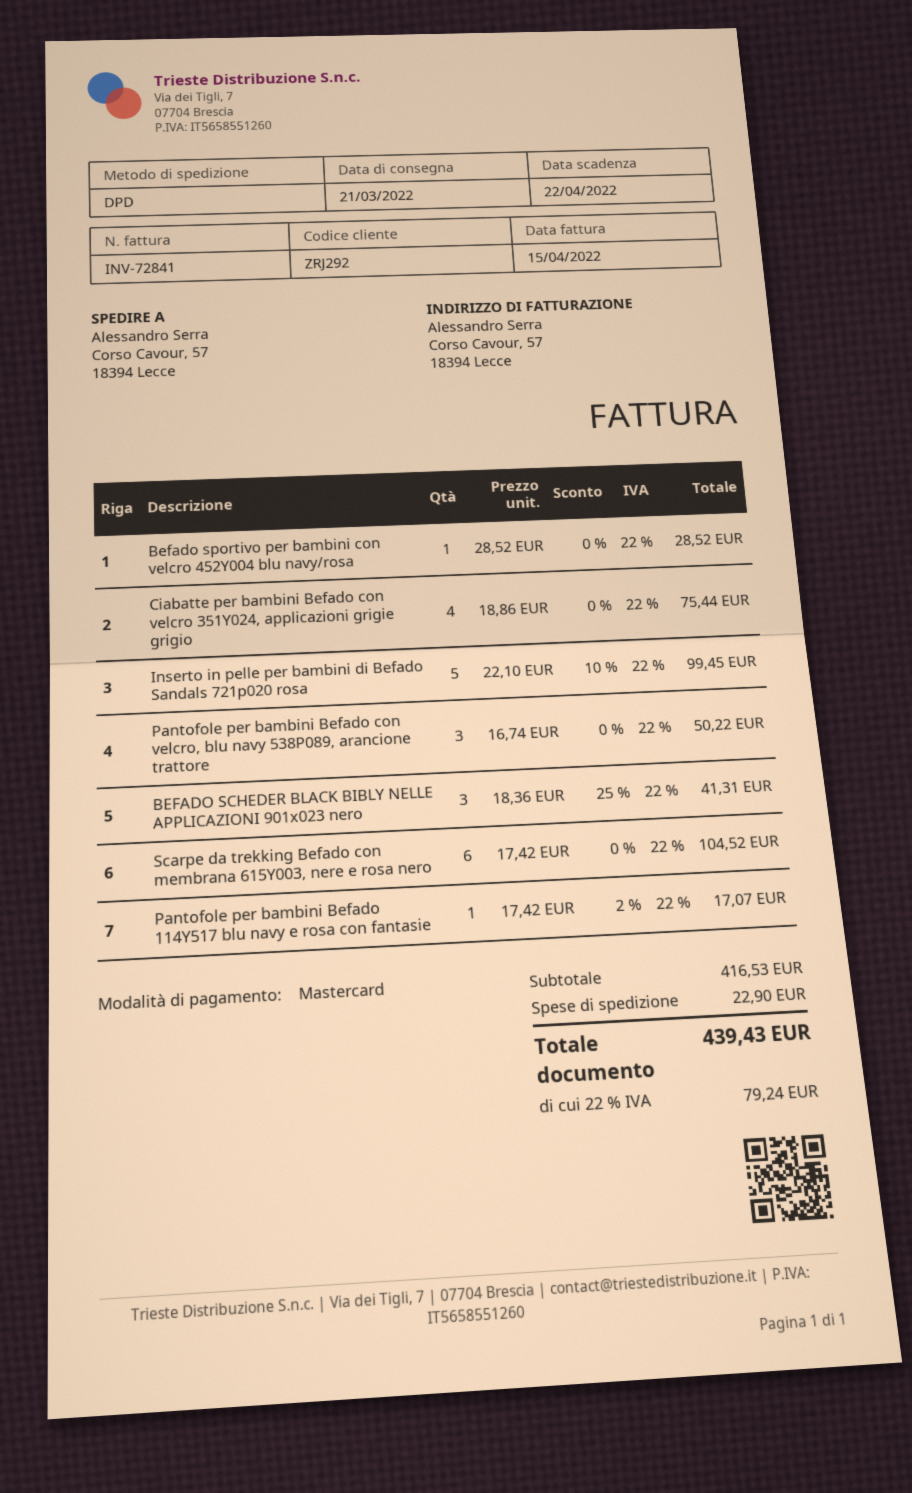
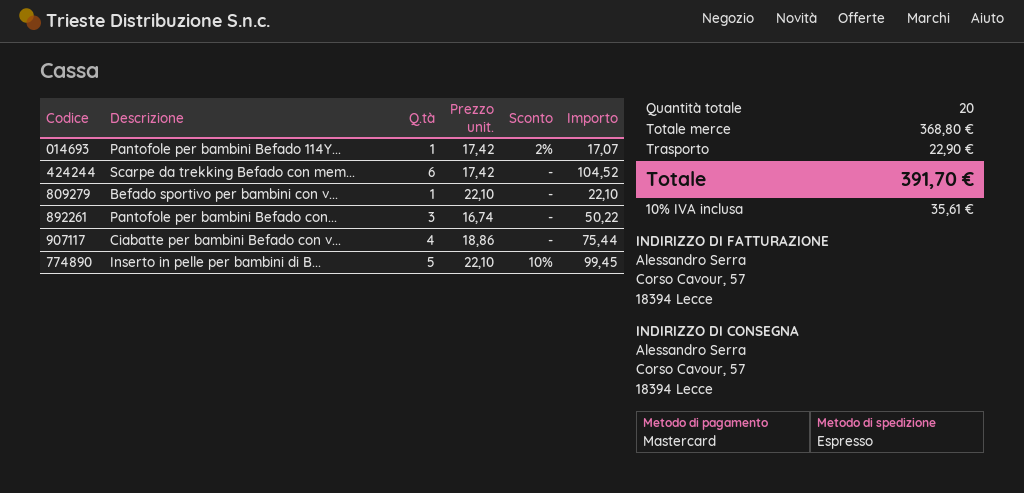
shipping method: DPD -> express
Befado sportivo per bambini con velcro 452Y004 blu navy/rosa: 1 x 28.52 = 28.52 -> 1 x 22.10 = 22.10
BEFADO SCHEDER BLACK BIBLY NELLE APPLICAZIONI 901x023 nero: 3 x 18.36 - 25% = 41.31 -> none
subtotal: 416.53 -> 368.80
tax: 22% = 79.24 -> 10% = 35.61
total: 439.43 -> 391.70

